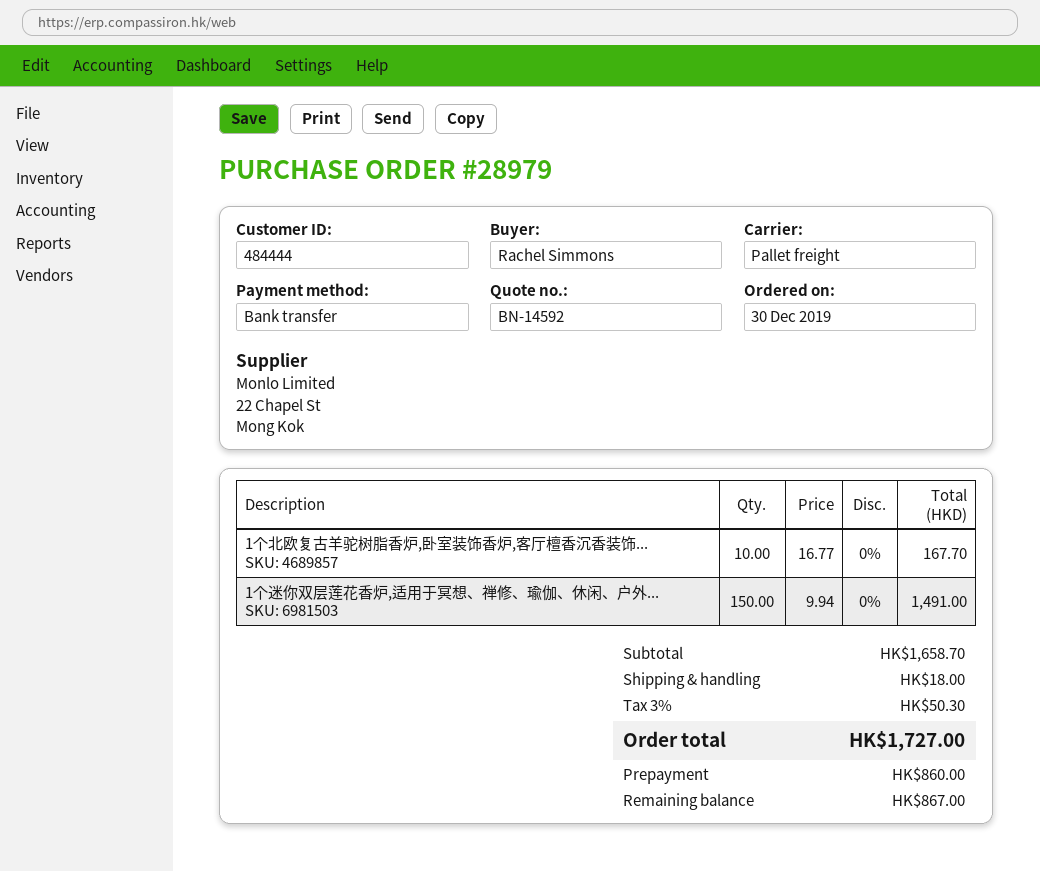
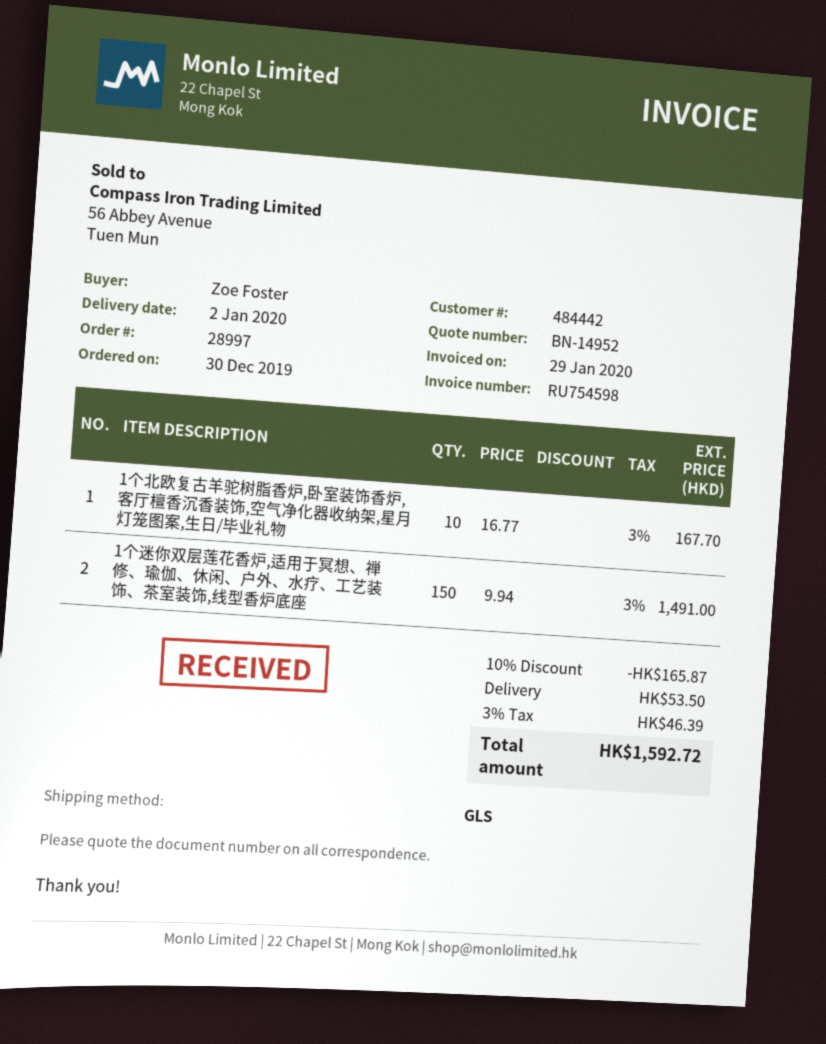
quote number: BN-14592 -> BN-14952
order number: 28979 -> 28997
customer number: 484444 -> 484442
ordered by: Rachel Simmons -> Zoe Foster
shipping method: pallet freight -> GLS
discount: none -> 10% = 165.87
shipping: 18.00 -> 53.50
tax: 3% = 50.30 -> 3% = 46.39
total: 1727.00 -> 1592.72

